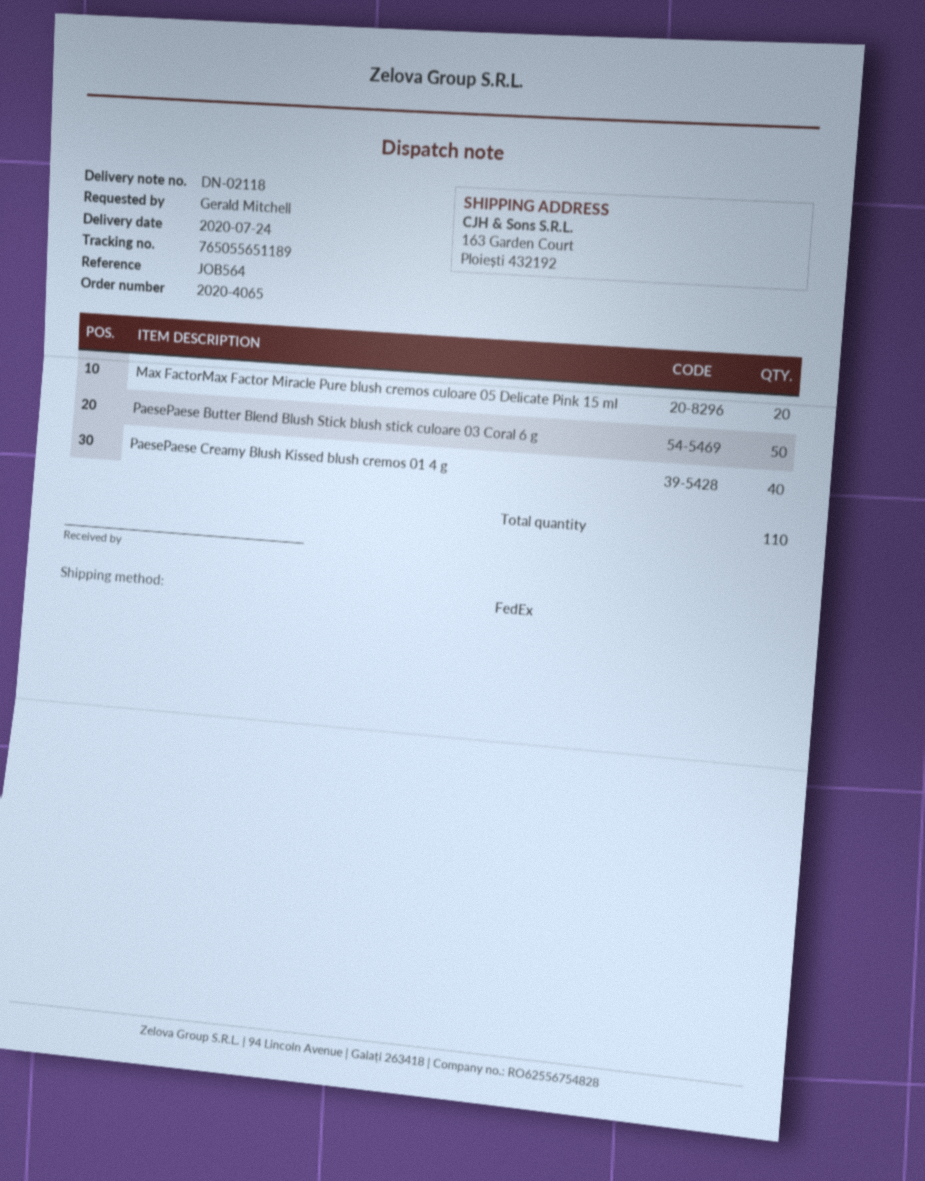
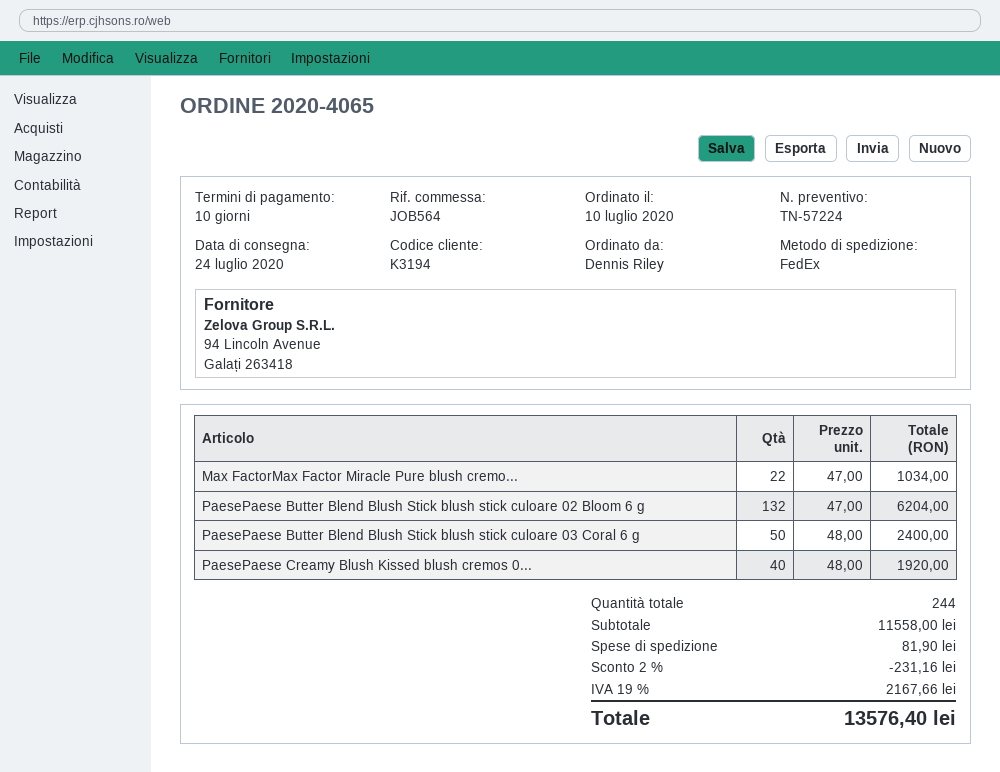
ordered by: Gerald Mitchell -> Dennis Riley
Max FactorMax Factor Miracle Pure blush cremos culoare 05 Delicate Pink 15 ml: 20 -> 22
PaesePaese Butter Blend Blush Stick blush stick culoare 02 Bloom 6 g: none -> 132
total quantity: 110 -> 244

